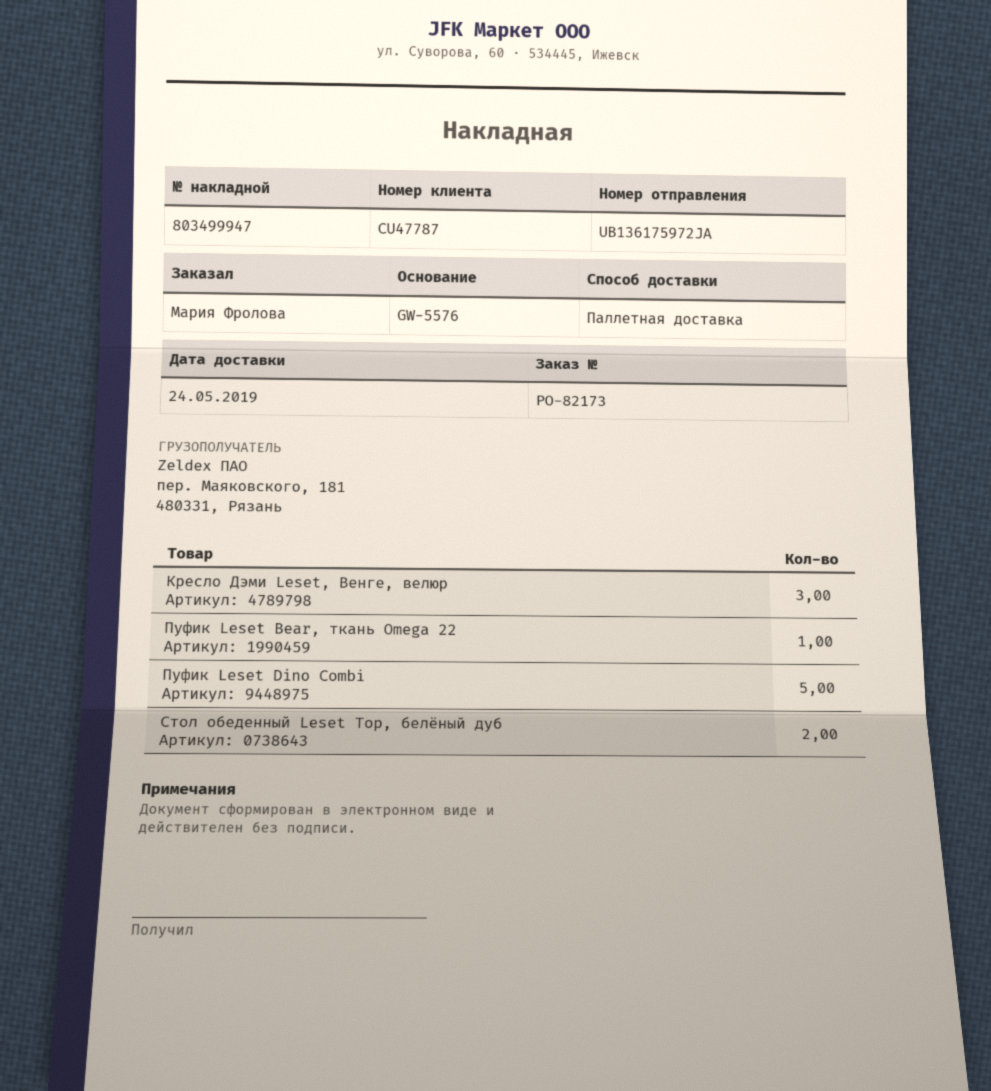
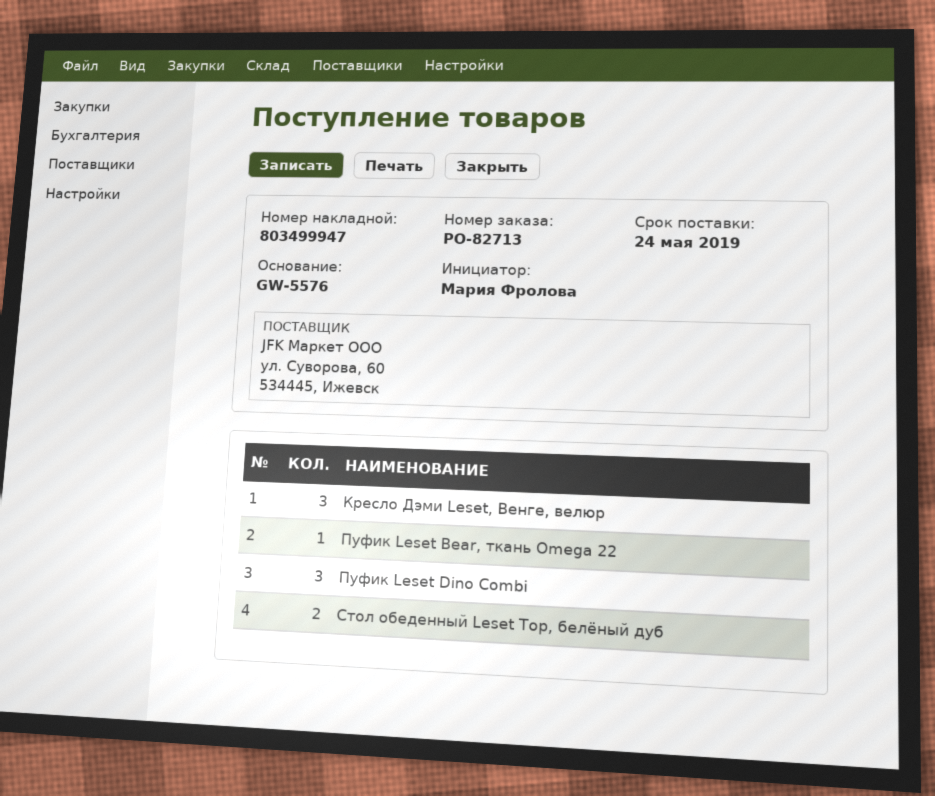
order number: PO-82173 -> PO-82713
Пуфик Leset Dino Combi: 5 -> 3

